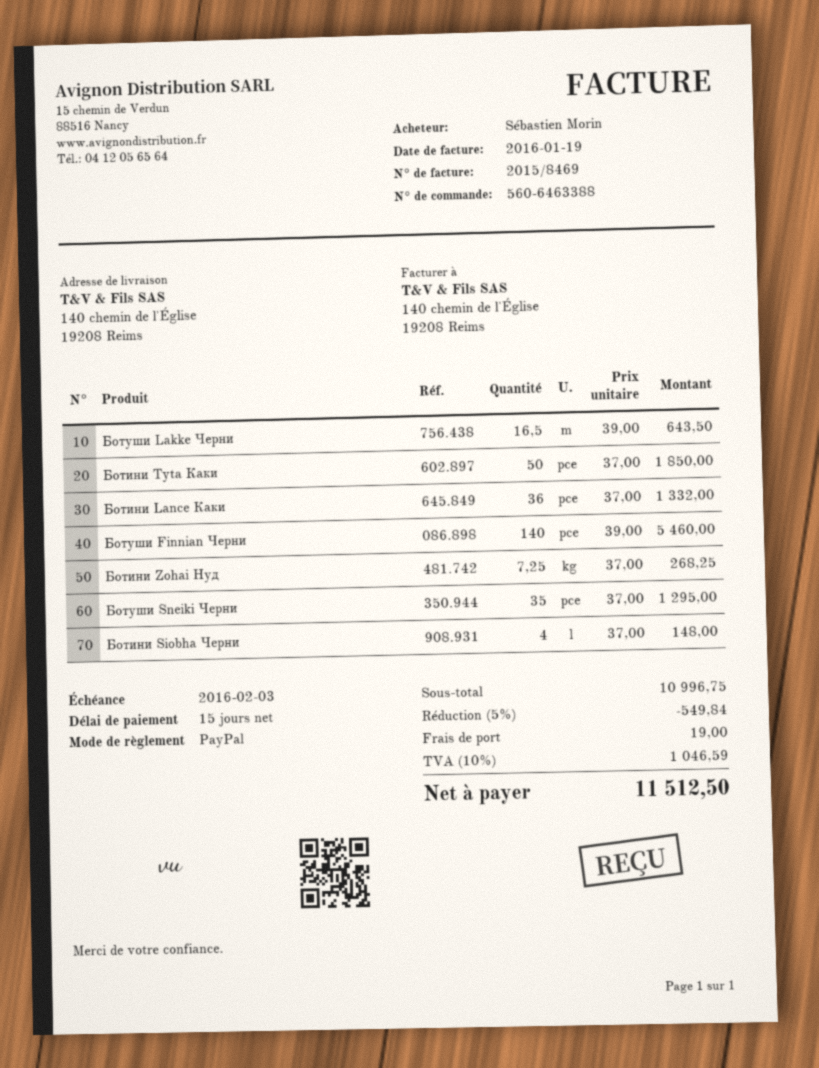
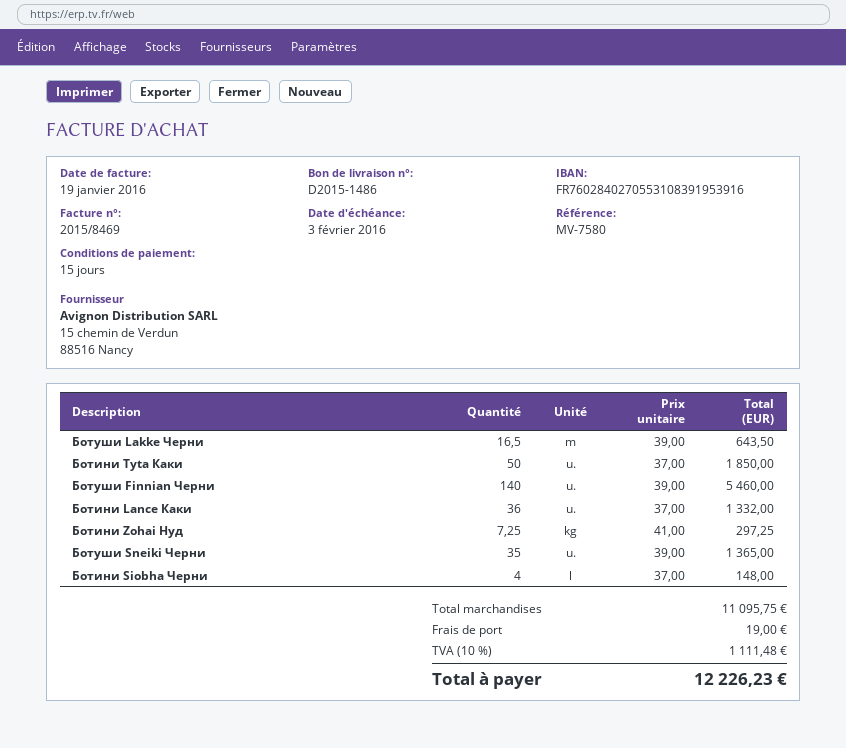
Ботини Zohai Нуд: 7.25 x 37.00 = 268.25 -> 7.25 x 41.00 = 297.25
Ботуши Sneiki Черни: 35 x 37.00 = 1295.00 -> 35 x 39.00 = 1365.00
subtotal: 10996.75 -> 11095.75
discount: 5% = 549.84 -> none
tax: 10% = 1046.59 -> 10% = 1111.48
total: 11512.50 -> 12226.23

